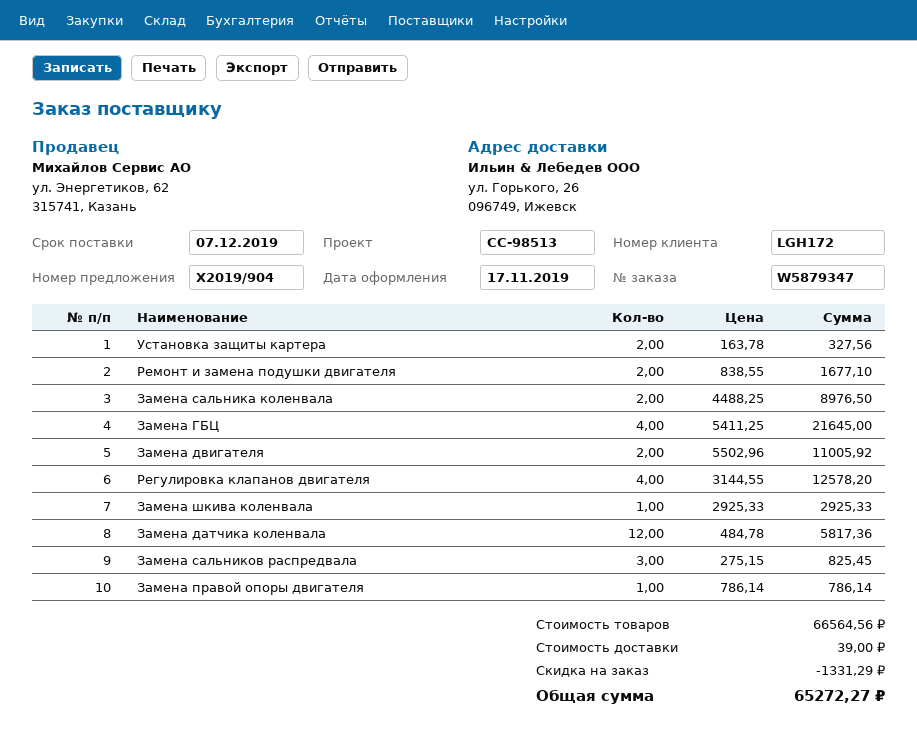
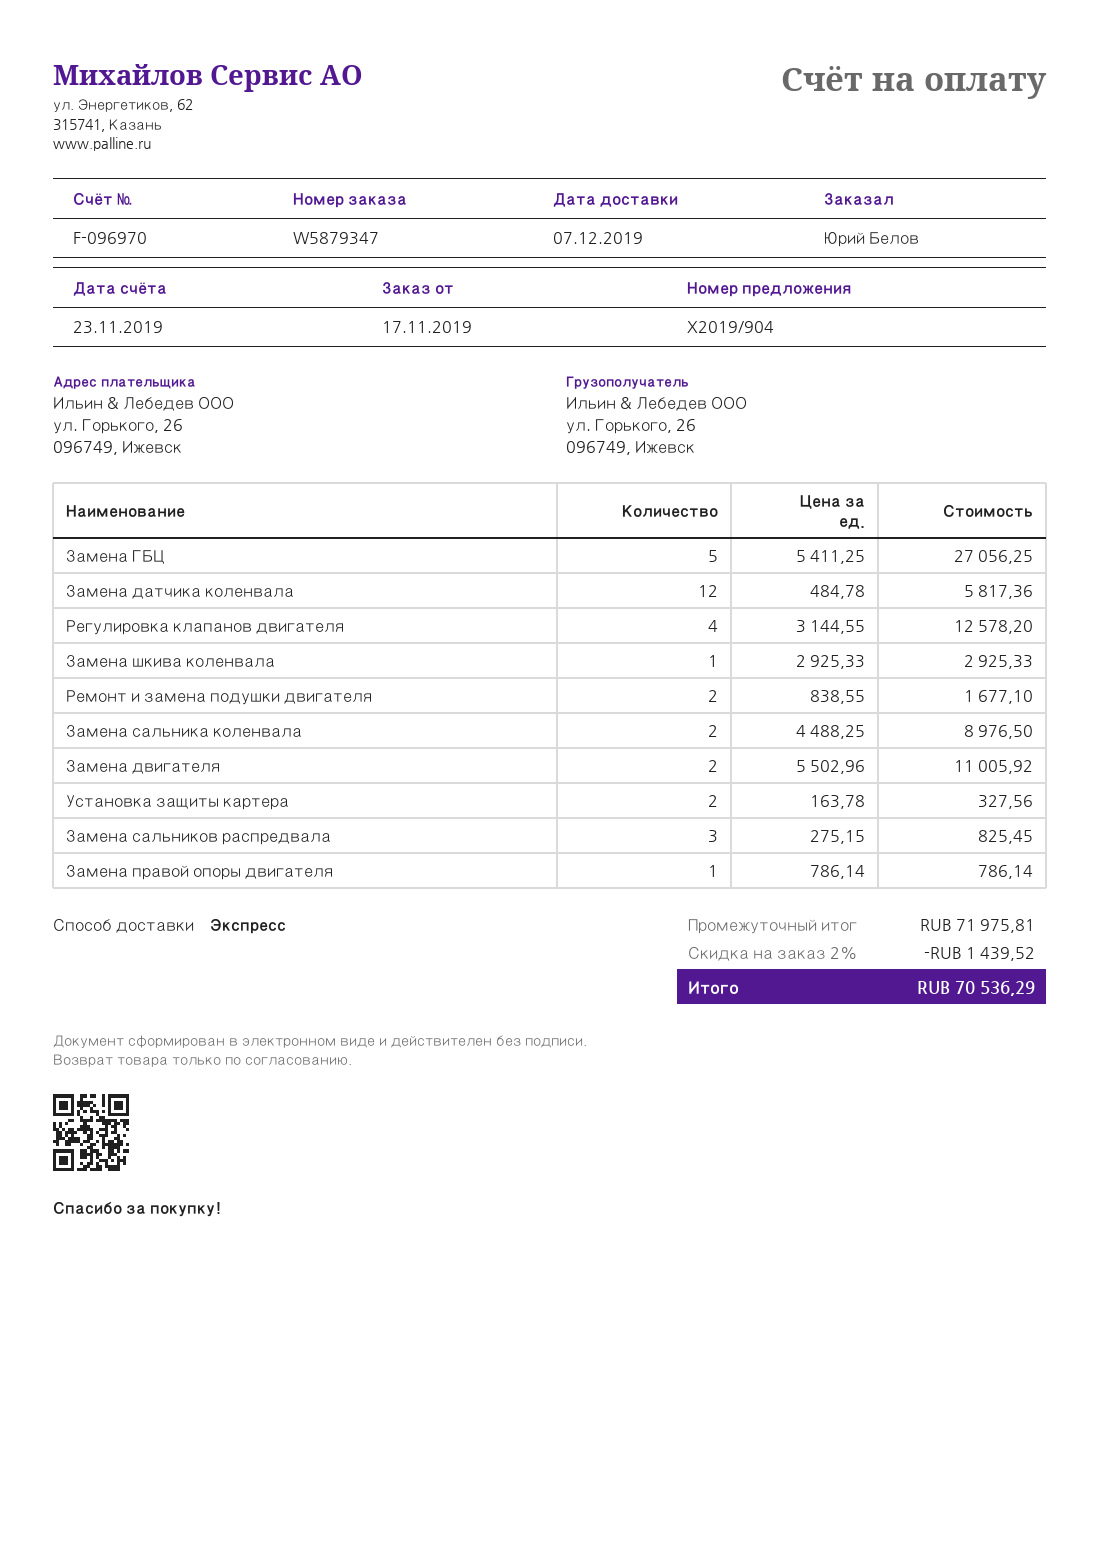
Замена ГБЦ: 4 x 5411.25 = 21645.00 -> 5 x 5411.25 = 27056.25
subtotal: 66564.56 -> 71975.81
discount: 1331.29 -> 1439.52
shipping: 39.00 -> none
total: 65272.27 -> 70536.29

